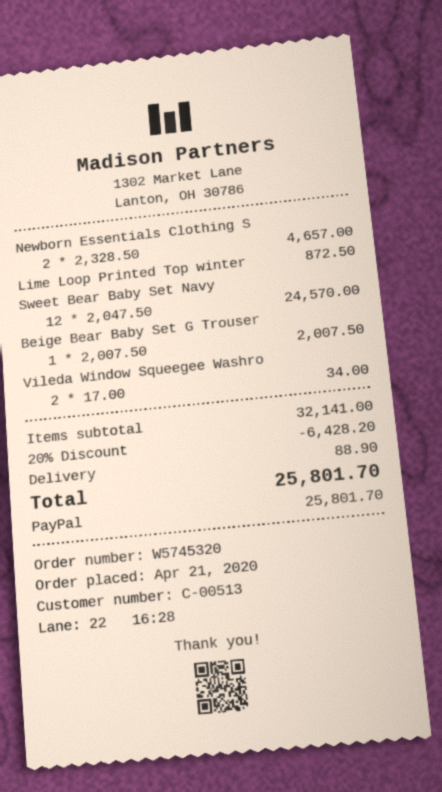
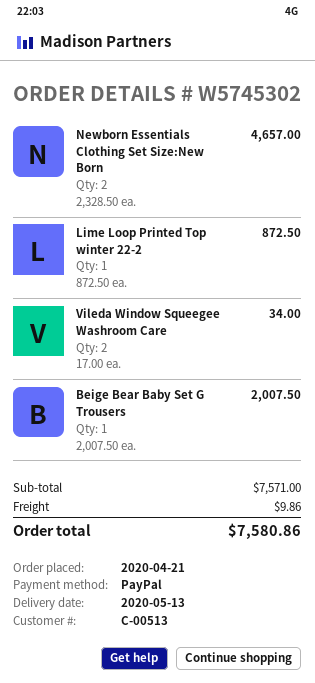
order number: W5745320 -> W5745302
Sweet Bear Baby Set Navy: 12 x 2047.50 = 24570.00 -> none
subtotal: 32141.00 -> 7571.00
discount: 20% = 6428.20 -> none
shipping: 88.90 -> 9.86
total: 25801.70 -> 7580.86

